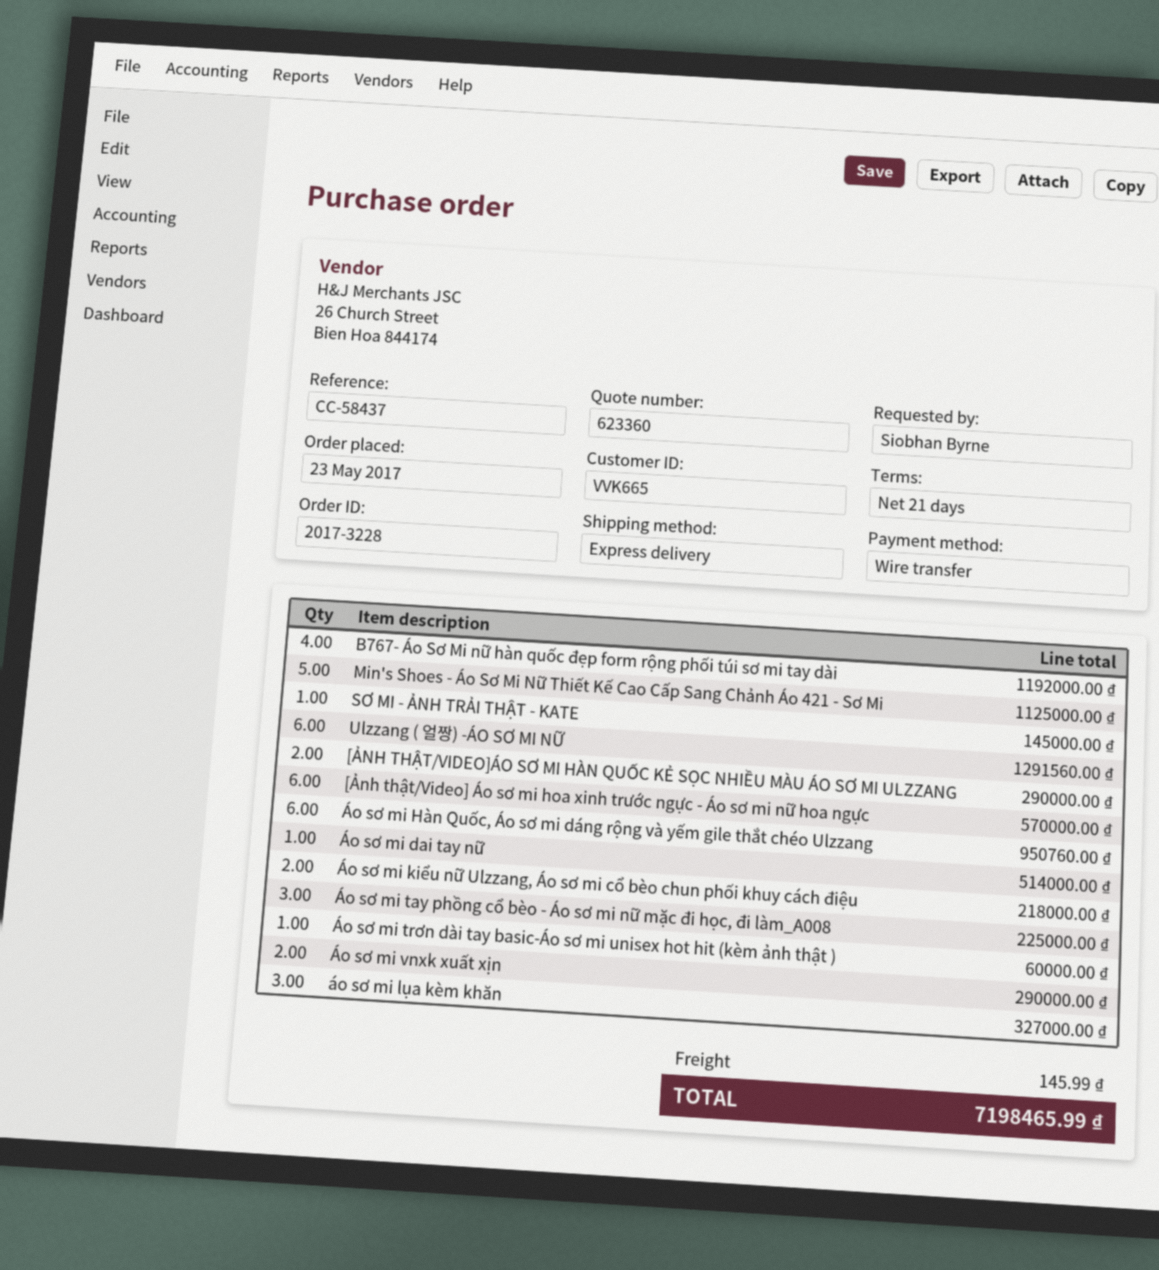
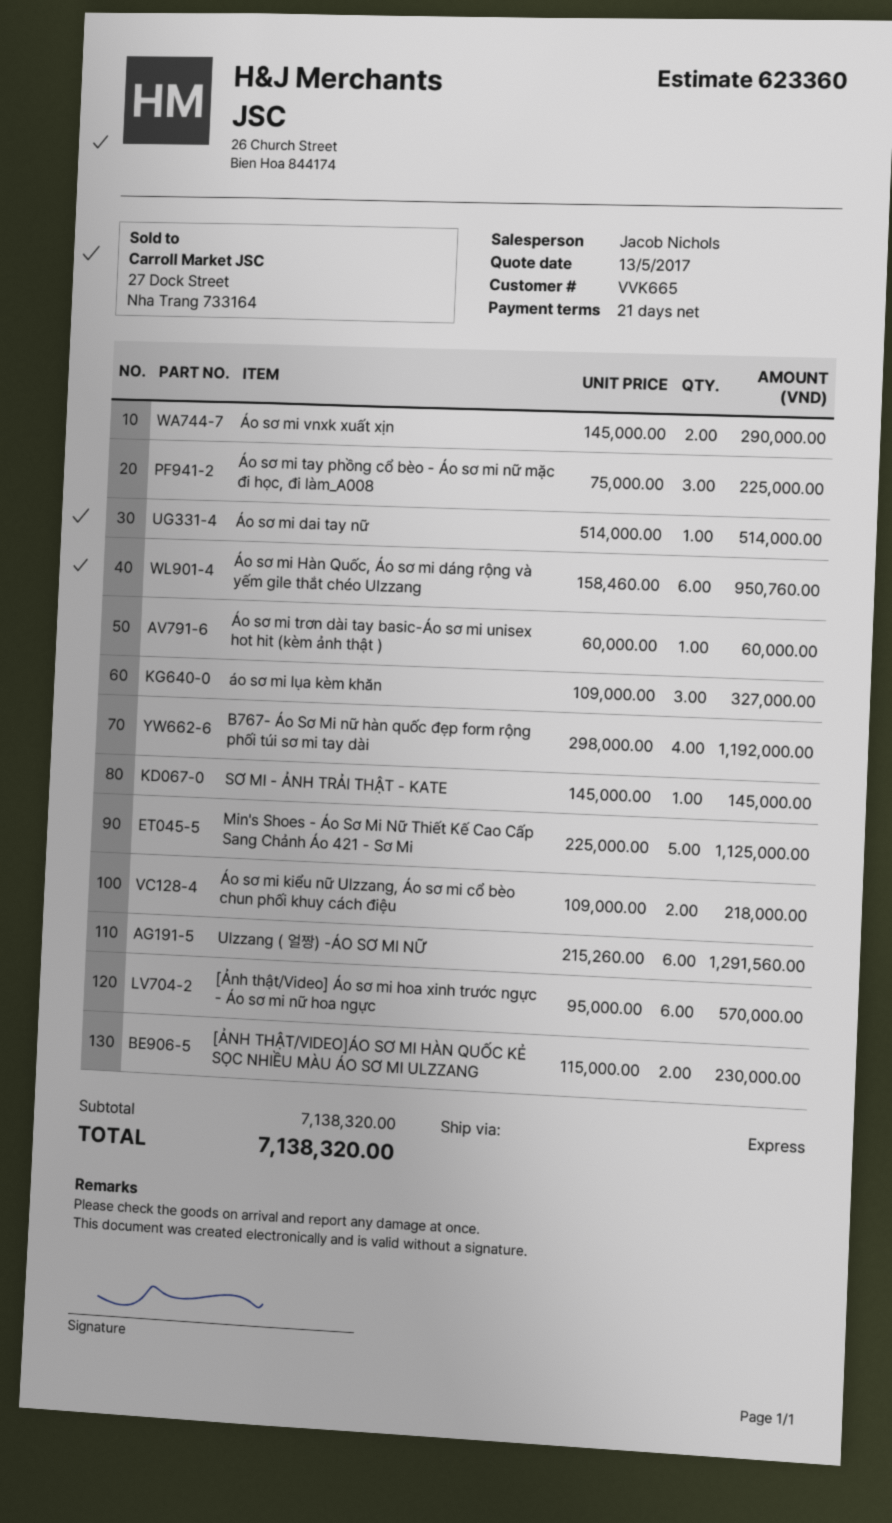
[ẢNH THẬT/VIDEO]ÁO SƠ MI HÀN QUỐC KẺ SỌC NHIỀU MÀU ÁO SƠ MI ULZZANG: 2 for 290000.00 -> 2 for 230000.00
shipping: 145.99 -> none
total: 7198465.99 -> 7138320.00

